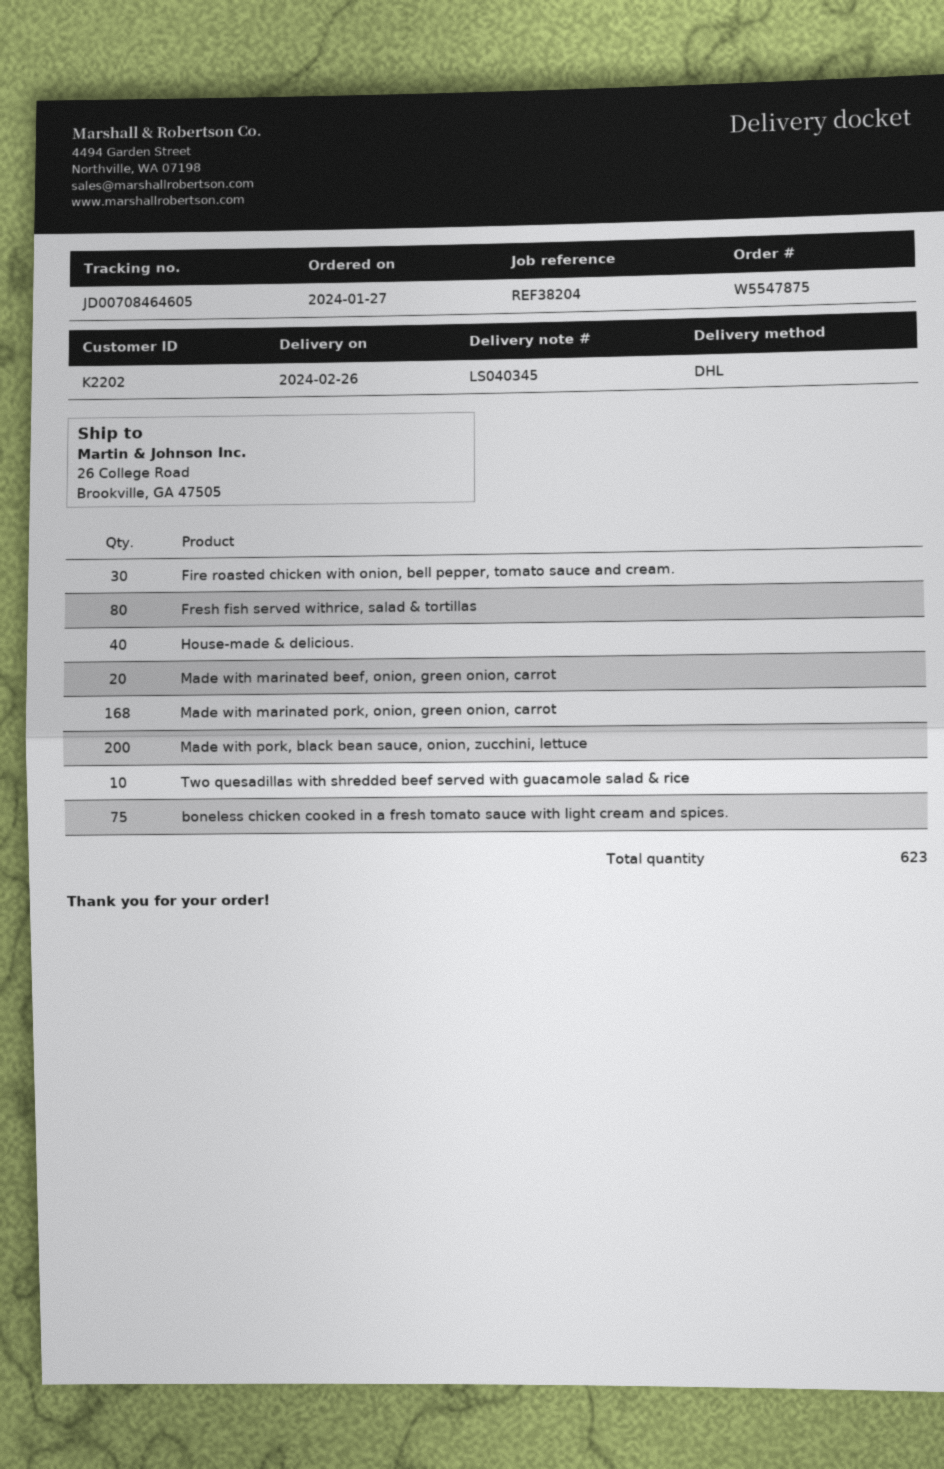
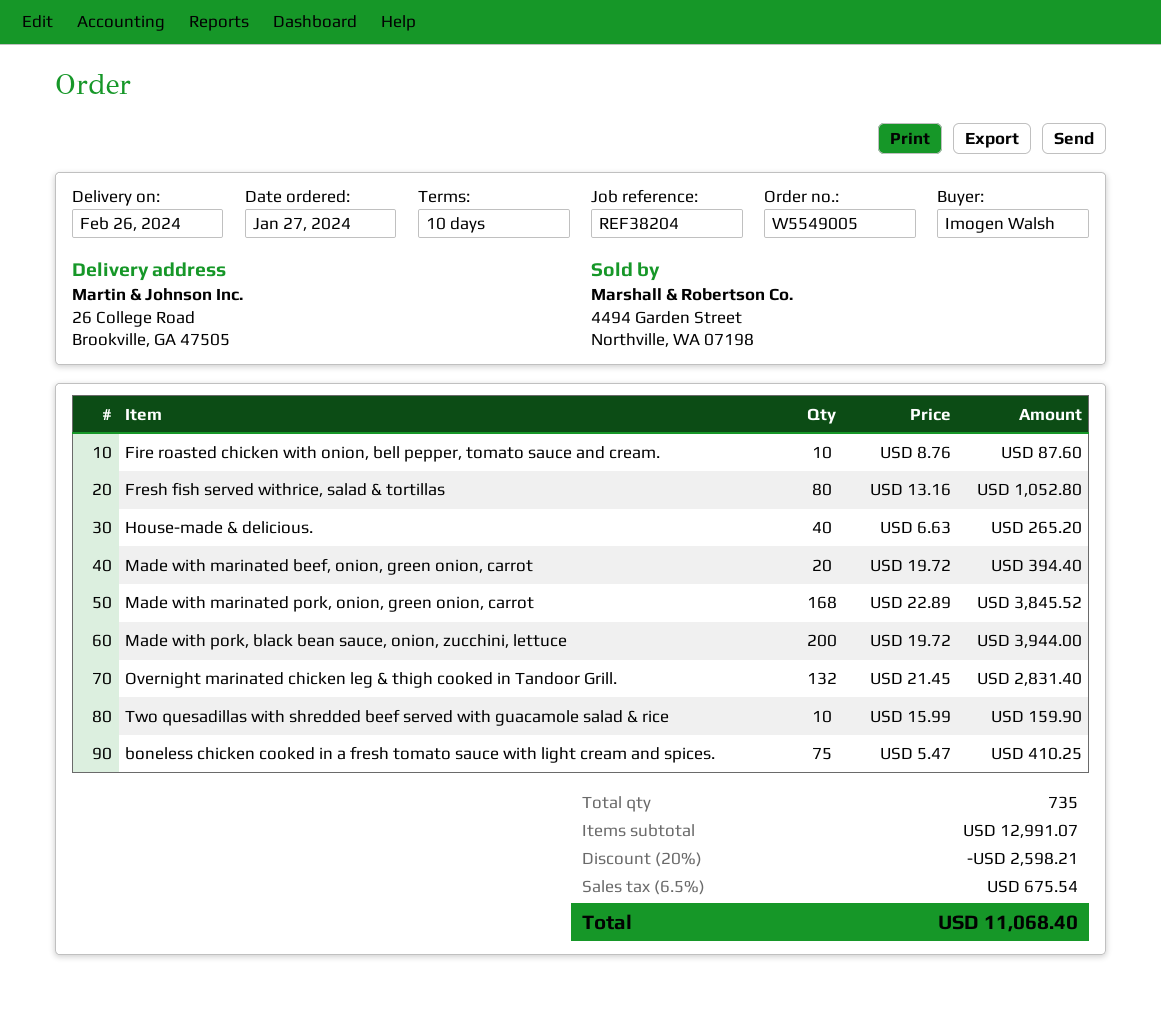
order number: W5547875 -> W5549005
Fire roasted chicken with onion, bell pepper, tomato sauce and cream.: 30 -> 10
Overnight marinated chicken leg & thigh cooked in Tandoor Grill.: none -> 132
total quantity: 623 -> 735

